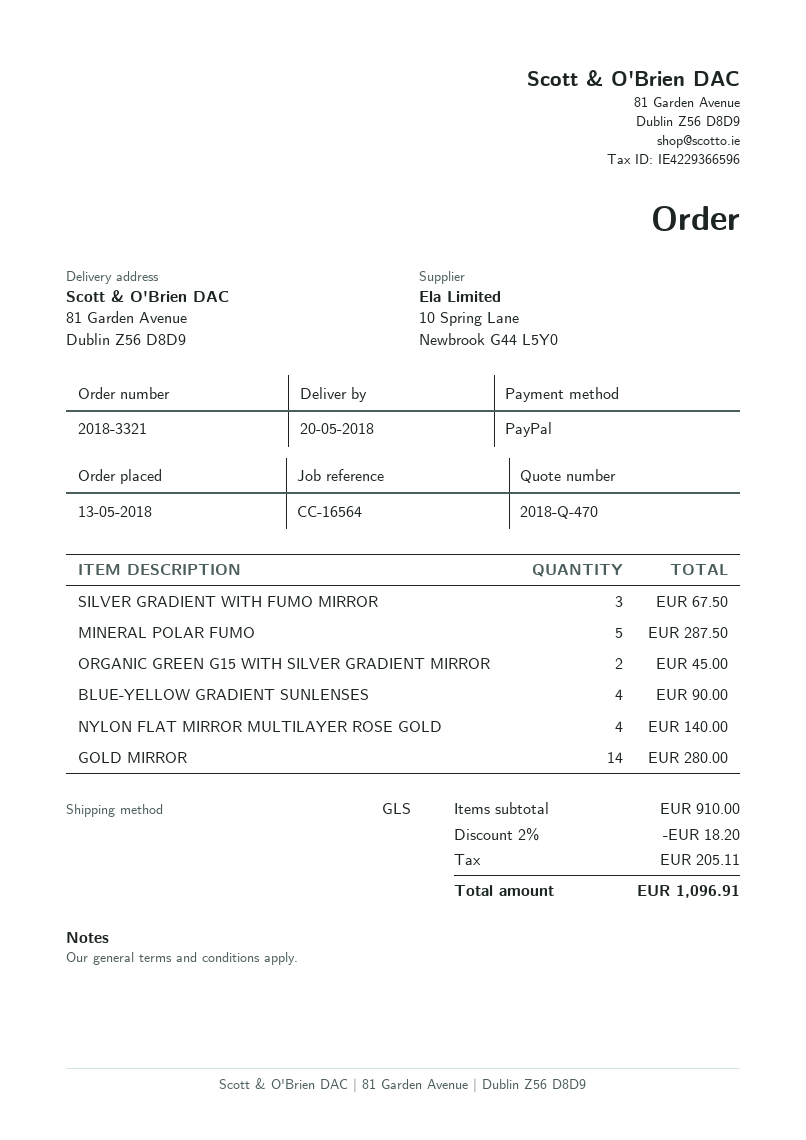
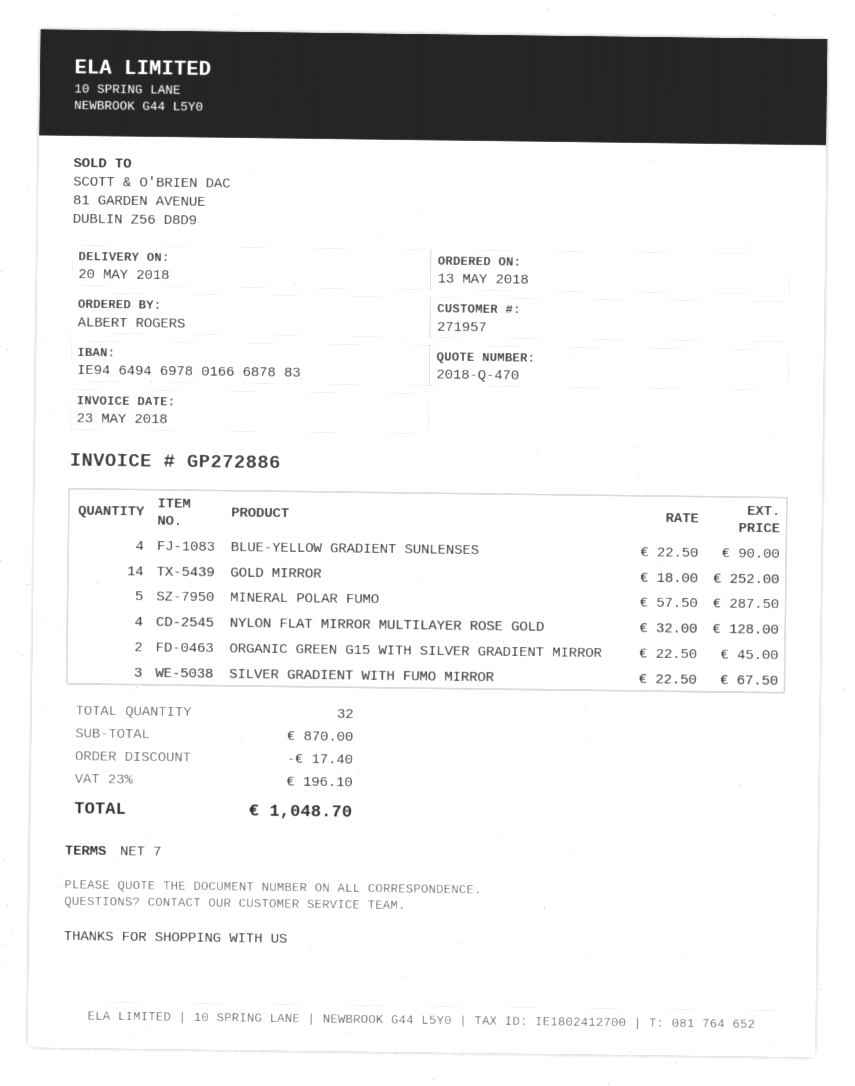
NYLON FLAT MIRROR MULTILAYER ROSE GOLD: 4 for 140.00 -> 4 for 128.00
GOLD MIRROR: 14 for 280.00 -> 14 for 252.00
subtotal: 910.00 -> 870.00
discount: 18.20 -> 17.40
tax: 205.11 -> 196.10
total: 1096.91 -> 1048.70

